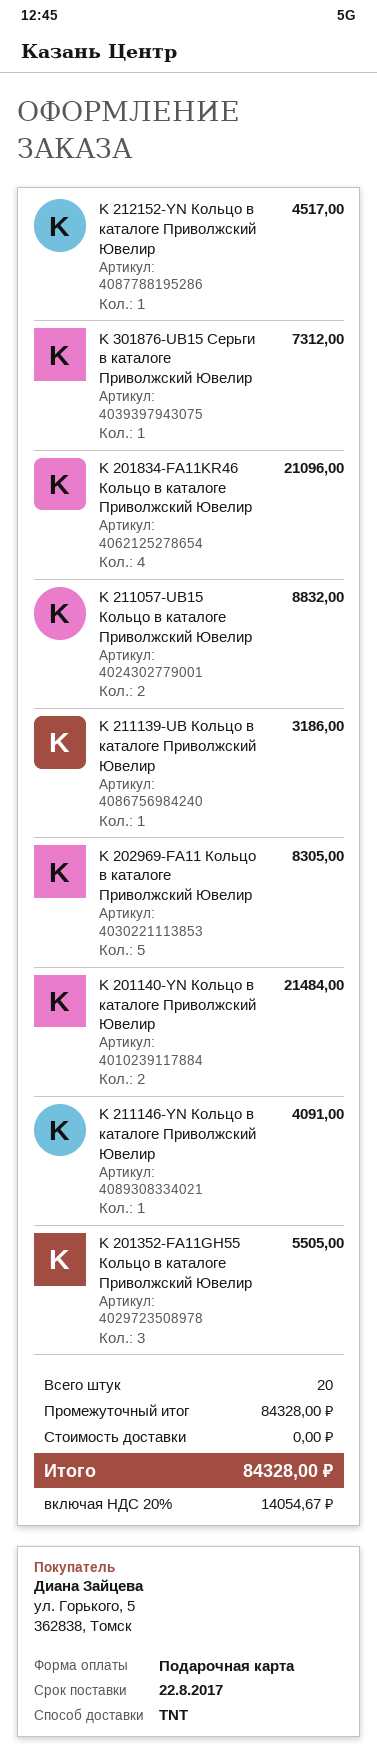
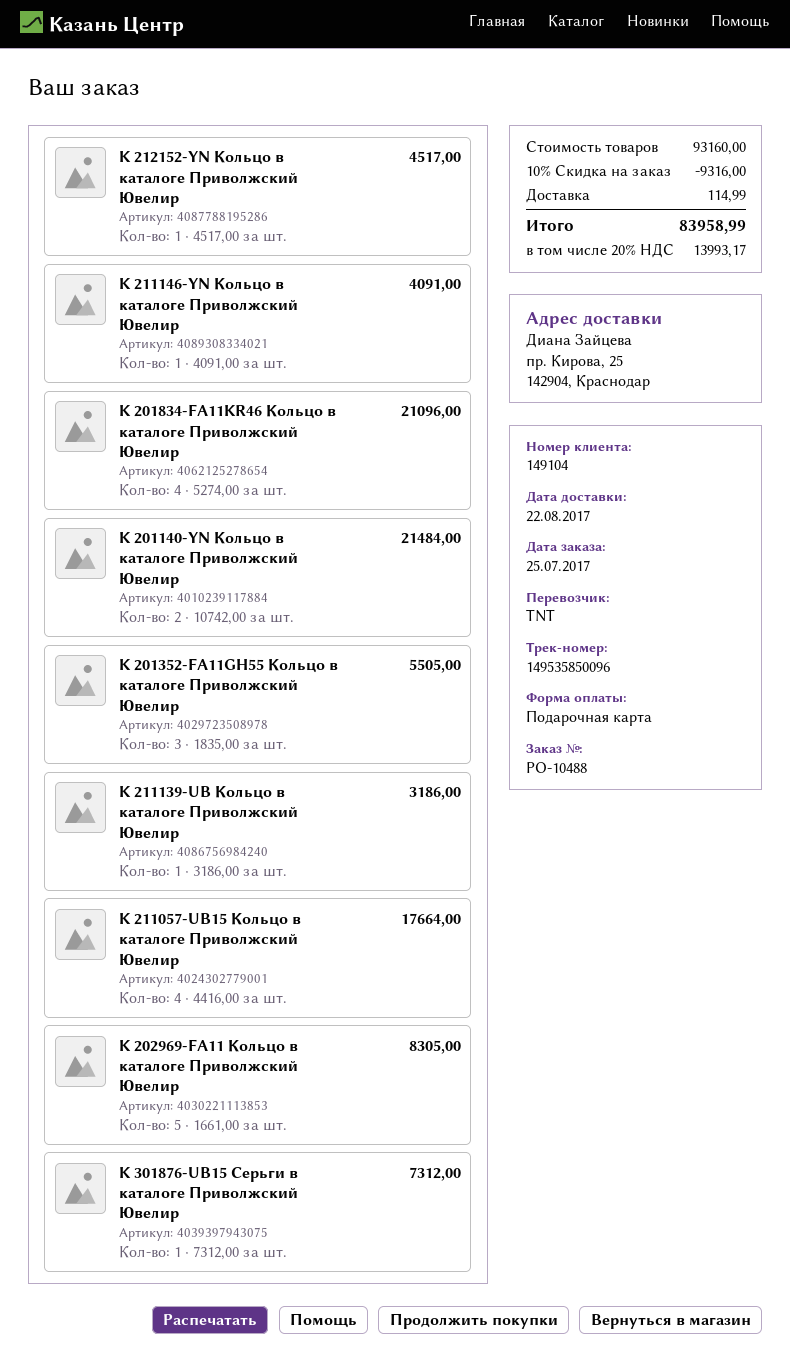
K 211057-UB15 Кольцо в каталоге Приволжский Ювелир: 2 for 8832.00 -> 4 for 17664.00
subtotal: 84328.00 -> 93160.00
discount: none -> 10% = 9316.00
shipping: 0.00 -> 114.99
tax: 20% = 14054.67 -> 20% = 13993.17
total: 84328.00 -> 83958.99

